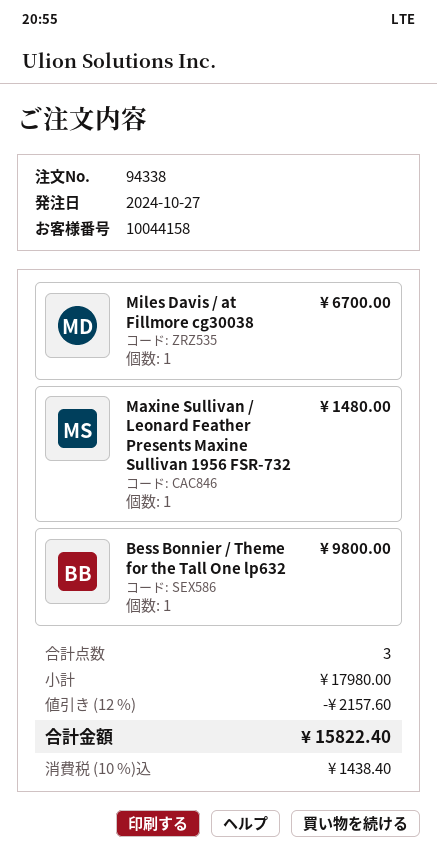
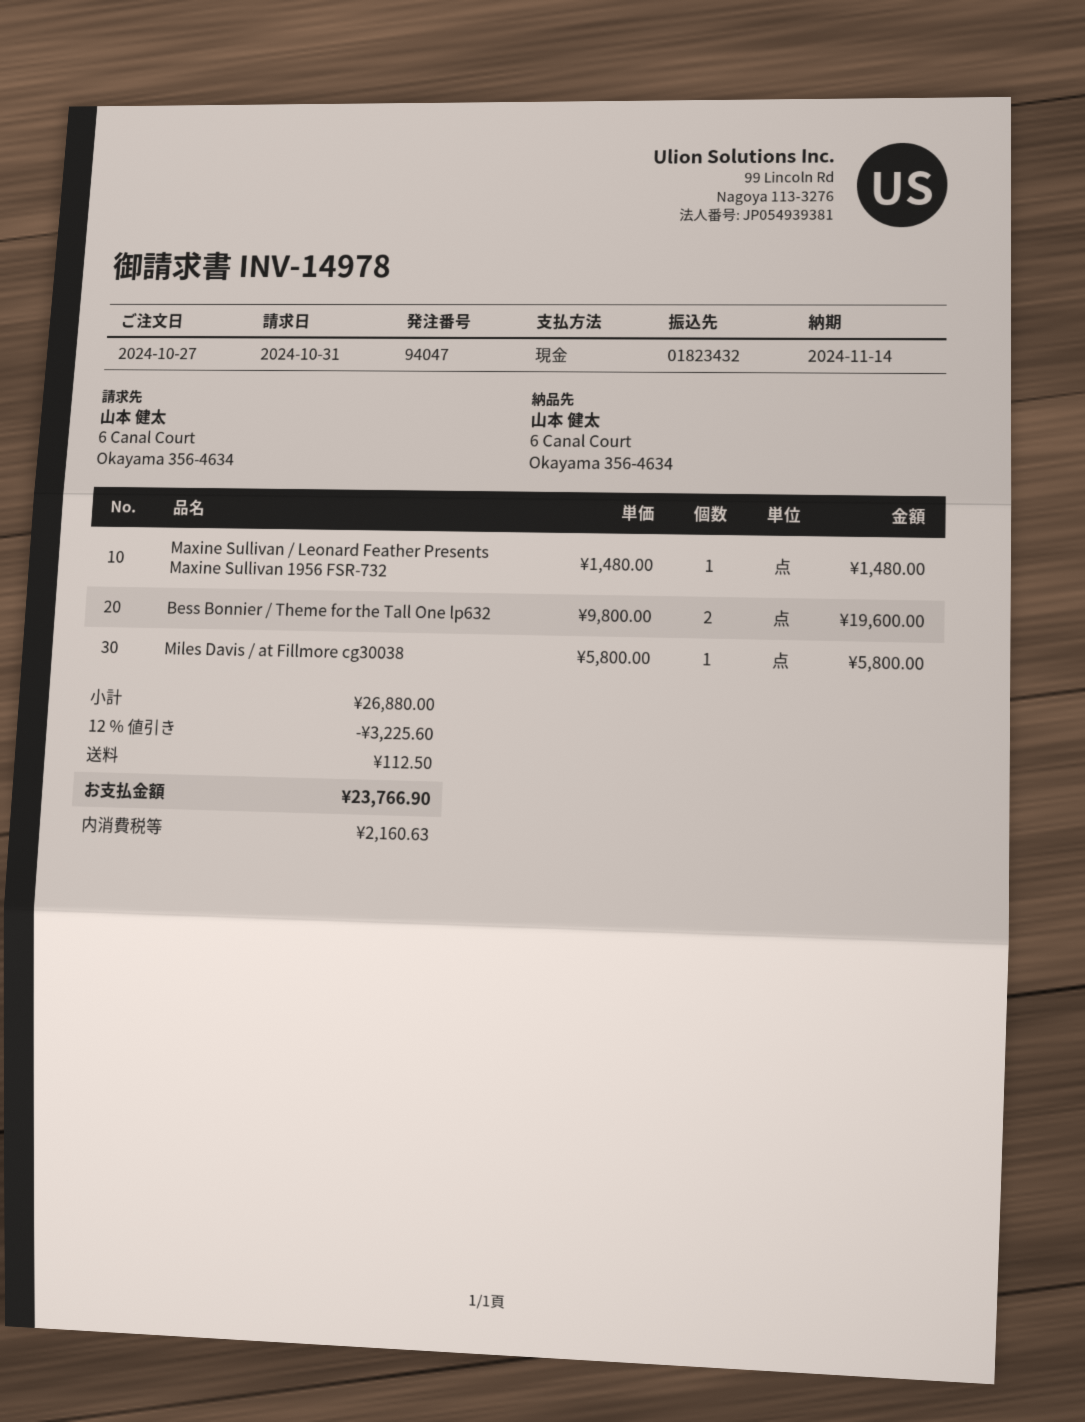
order number: 94338 -> 94047
Miles Davis / at Fillmore cg30038: 1 for 6700.00 -> 1 for 5800.00
Bess Bonnier / Theme for the Tall One lp632: 1 for 9800.00 -> 2 for 19600.00
subtotal: 17980.00 -> 26880.00
discount: 12% = 2157.60 -> 12% = 3225.60
shipping: none -> 112.50
tax: 1438.40 -> 2160.63
total: 15822.40 -> 23766.90

